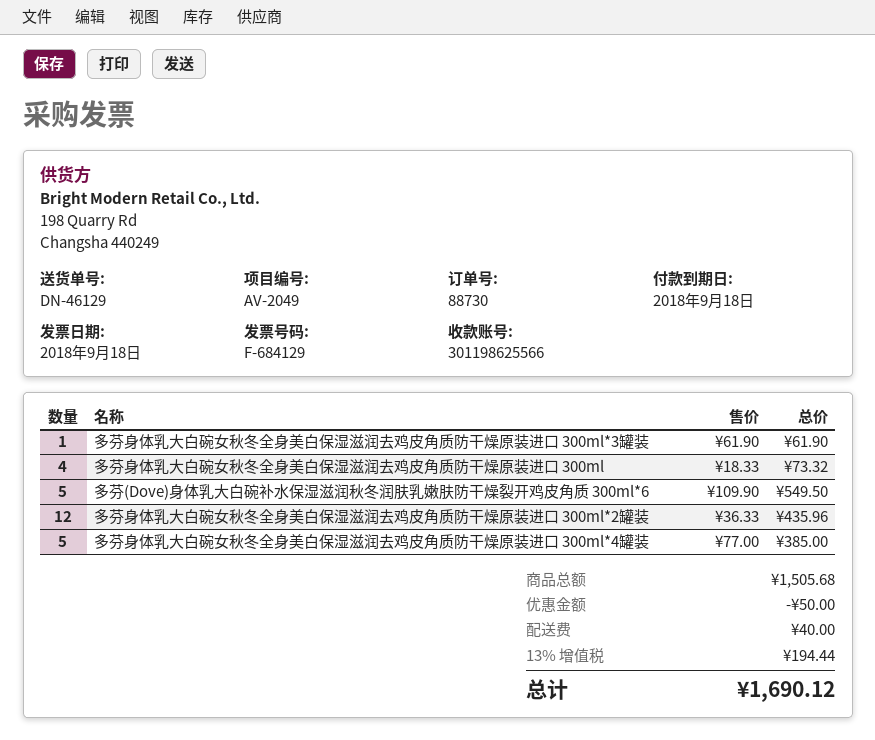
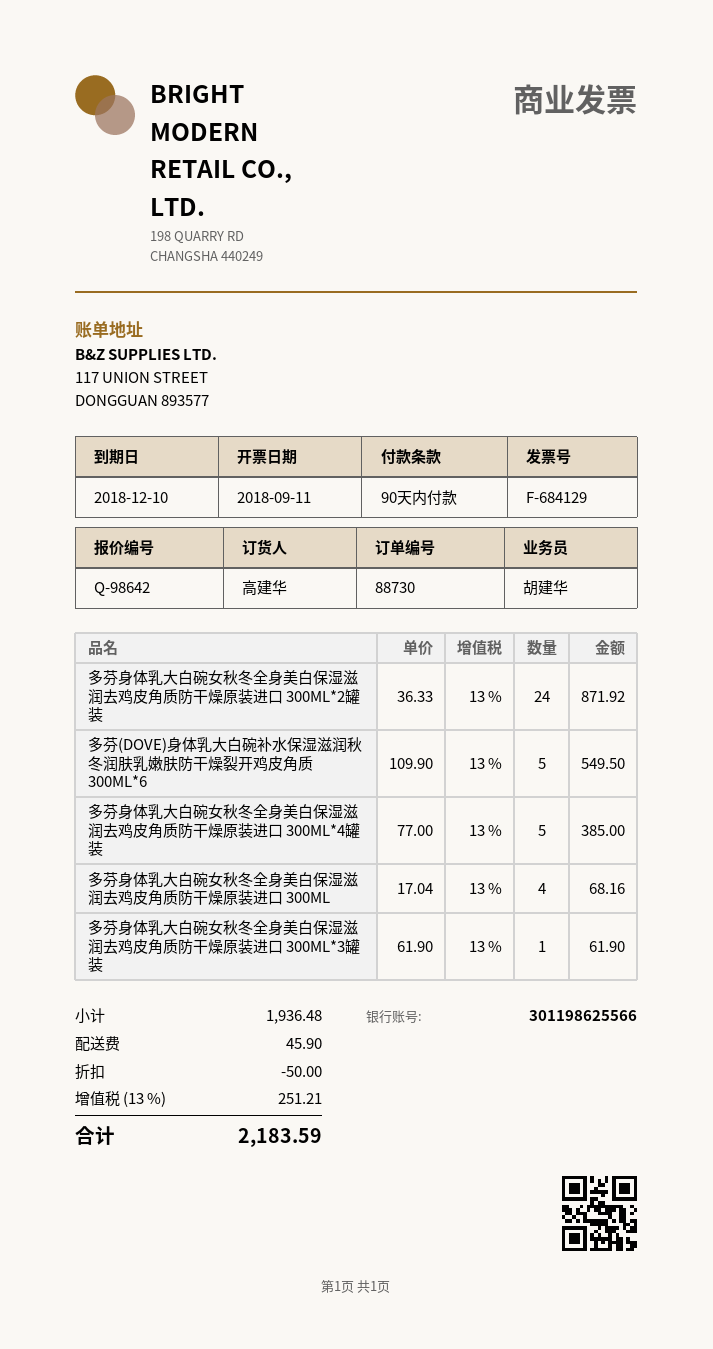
invoice date: 2018-09-18 -> 2018-09-11
due date: 2018-09-18 -> 2018-12-10
多芬身体乳大白碗女秋冬全身美白保湿滋润去鸡皮角质防干燥原装进口 300ml: 4 x 18.33 = 73.32 -> 4 x 17.04 = 68.16
多芬身体乳大白碗女秋冬全身美白保湿滋润去鸡皮角质防干燥原装进口 300ml*2罐装: 12 x 36.33 = 435.96 -> 24 x 36.33 = 871.92
subtotal: 1505.68 -> 1936.48
shipping: 40.00 -> 45.90
tax: 13% = 194.44 -> 13% = 251.21
total: 1690.12 -> 2183.59

